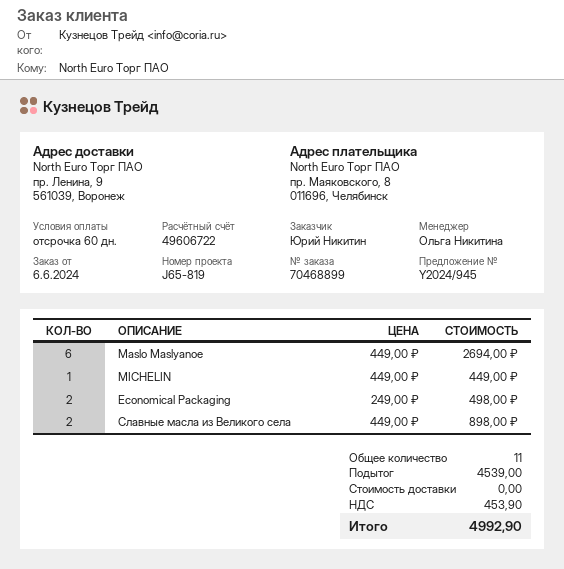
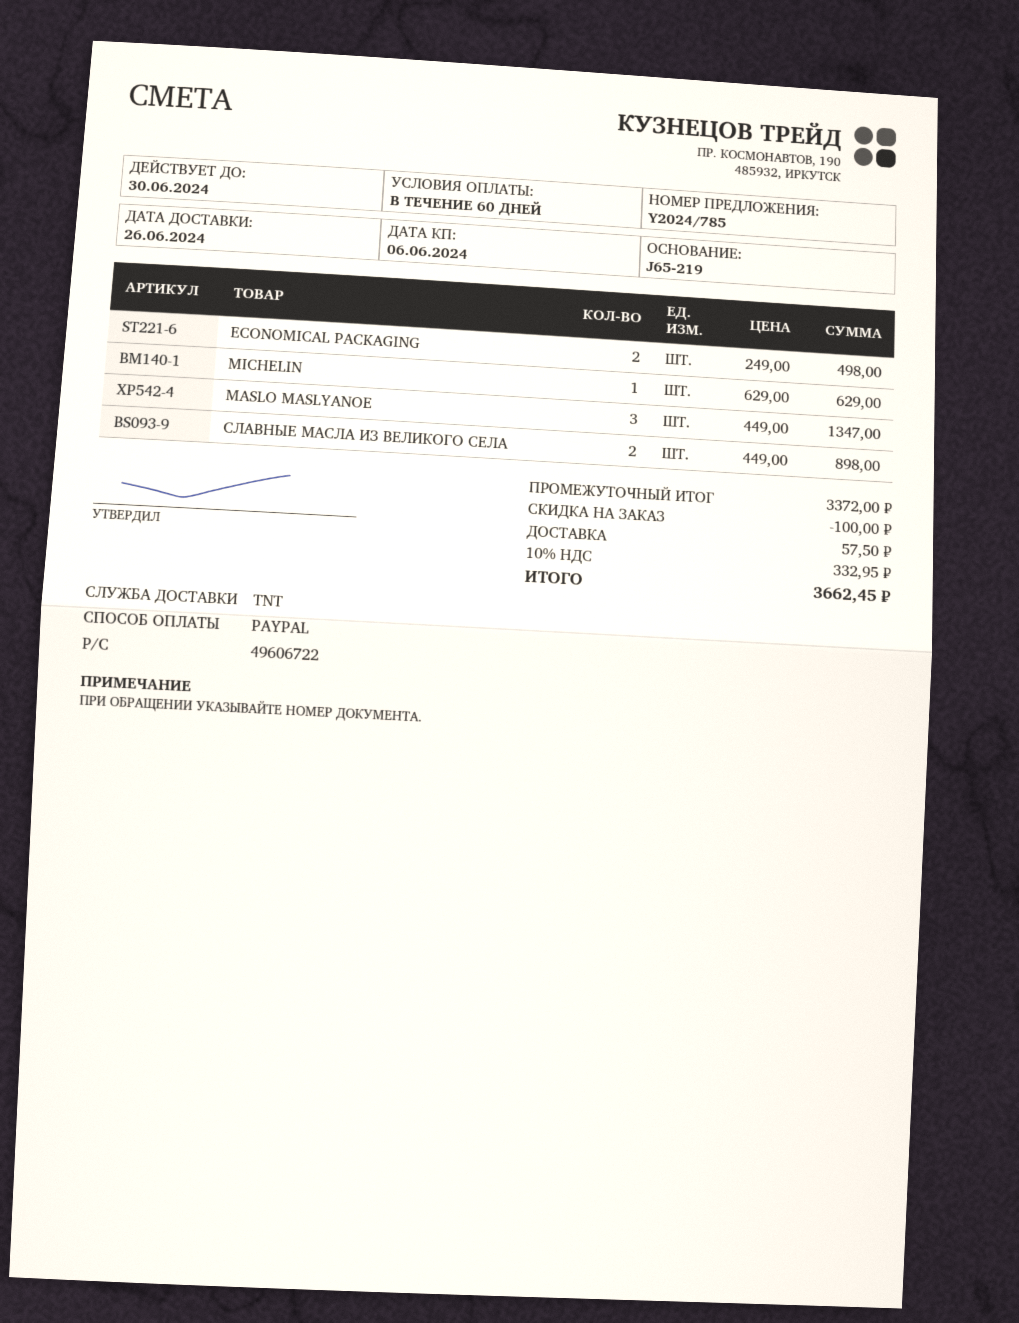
quote number: Y2024/945 -> Y2024/785
reference: J65-819 -> J65-219
Maslo Maslyanoe: 6 x 449.00 = 2694.00 -> 3 x 449.00 = 1347.00
MICHELIN: 1 x 449.00 = 449.00 -> 1 x 629.00 = 629.00
subtotal: 4539.00 -> 3372.00
discount: none -> 100.00
shipping: 0.00 -> 57.50
tax: 453.90 -> 332.95
total: 4992.90 -> 3662.45

